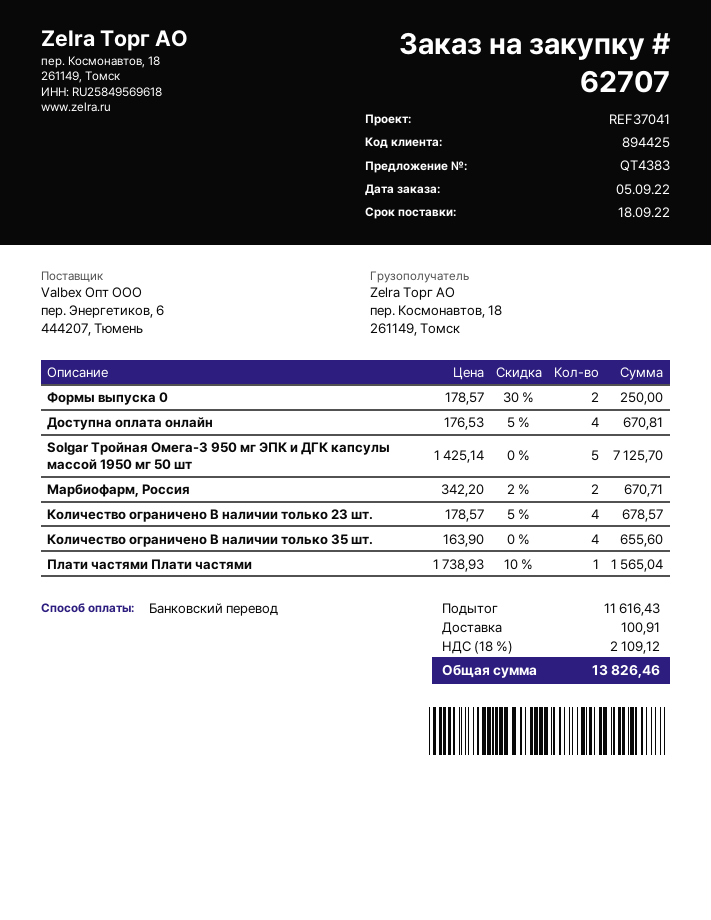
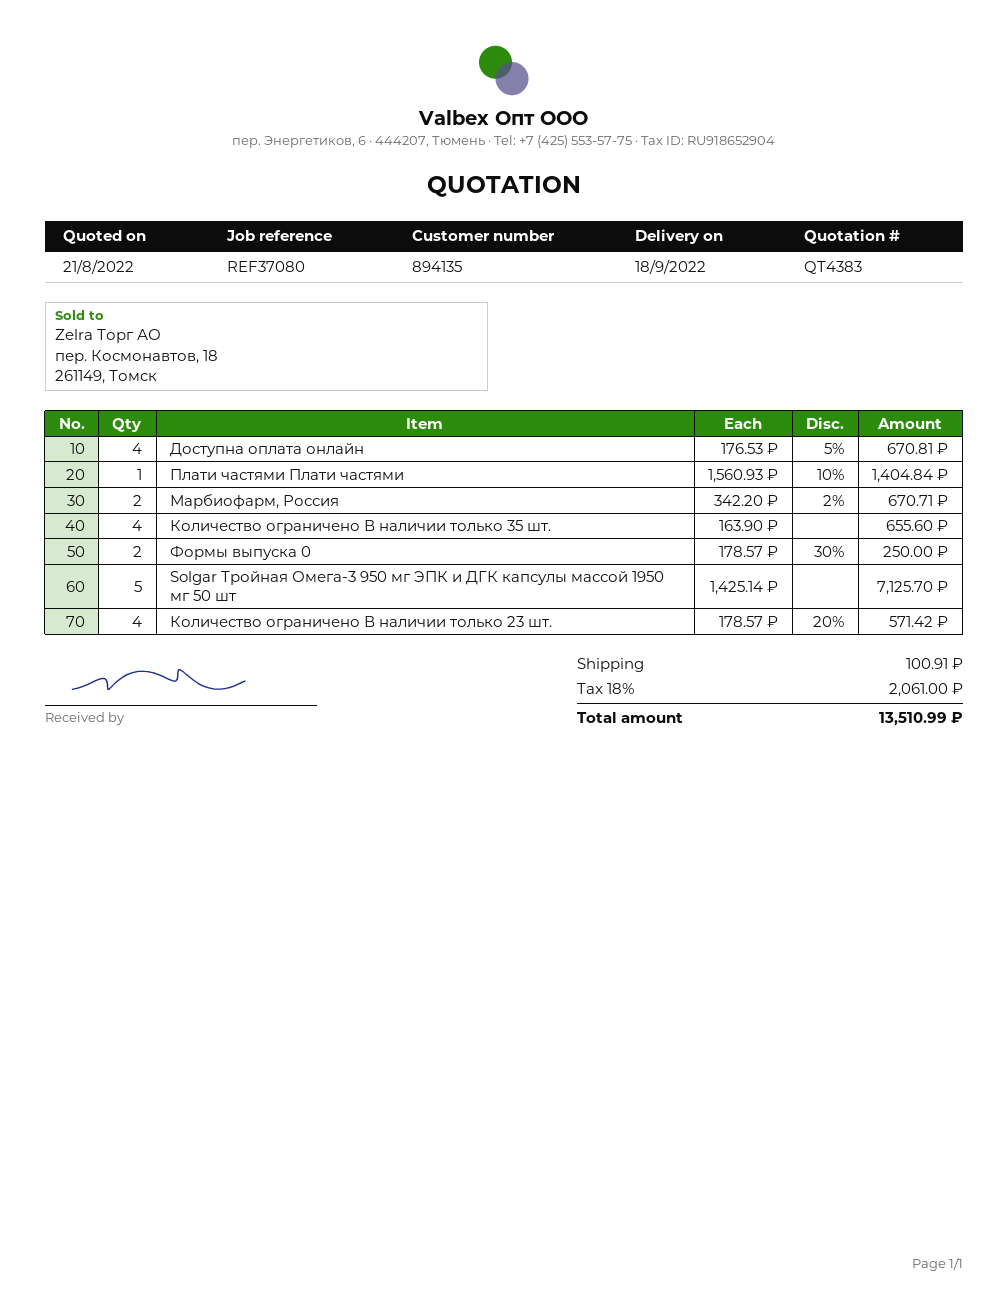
customer number: 894425 -> 894135
reference: REF37041 -> REF37080
Количество ограничено В наличии только 23 шт.: 4 x 178.57 - 5% = 678.57 -> 4 x 178.57 - 20% = 571.42
Плати частями Плати частями: 1 x 1738.93 - 10% = 1565.04 -> 1 x 1560.93 - 10% = 1404.84
tax: 18% = 2109.12 -> 18% = 2061.00
total: 13826.46 -> 13510.99

